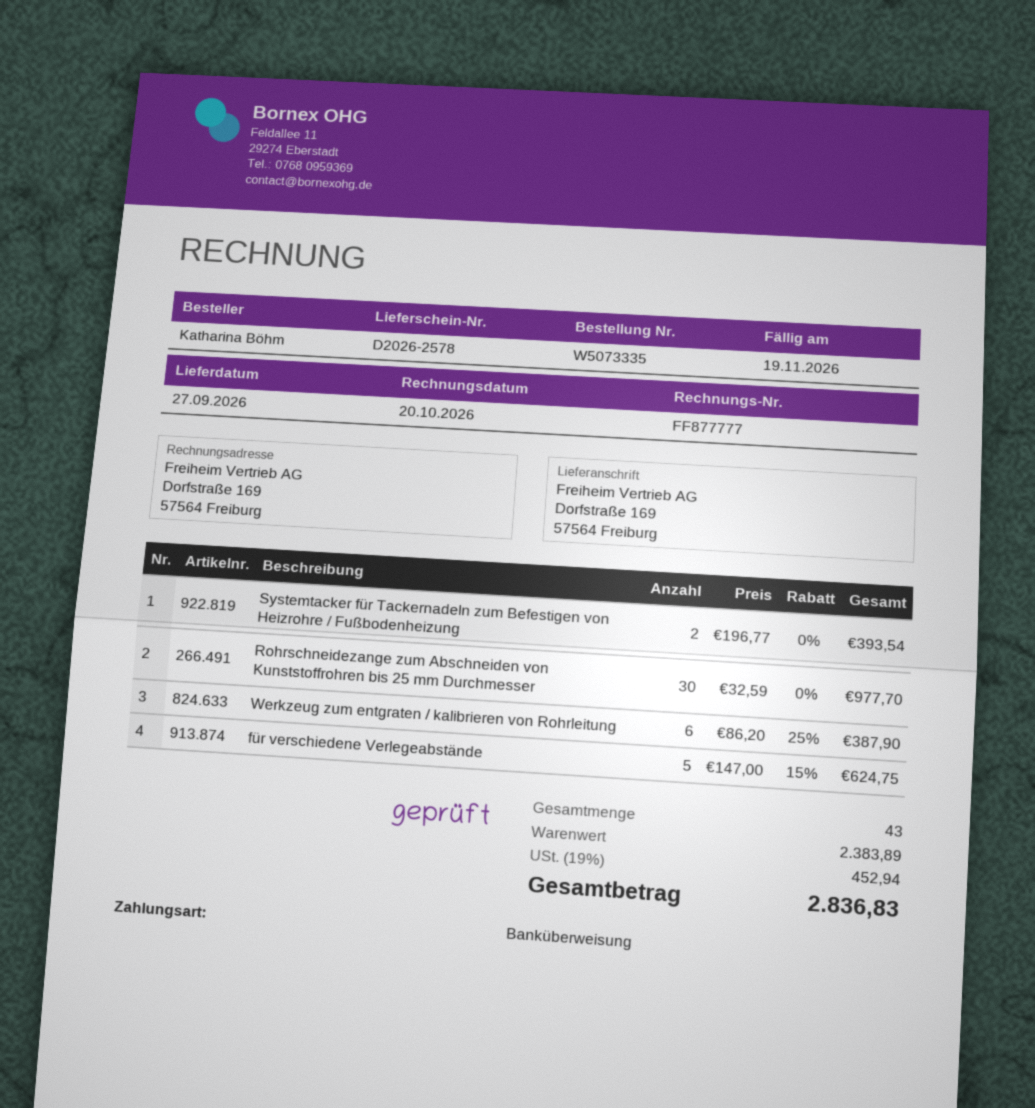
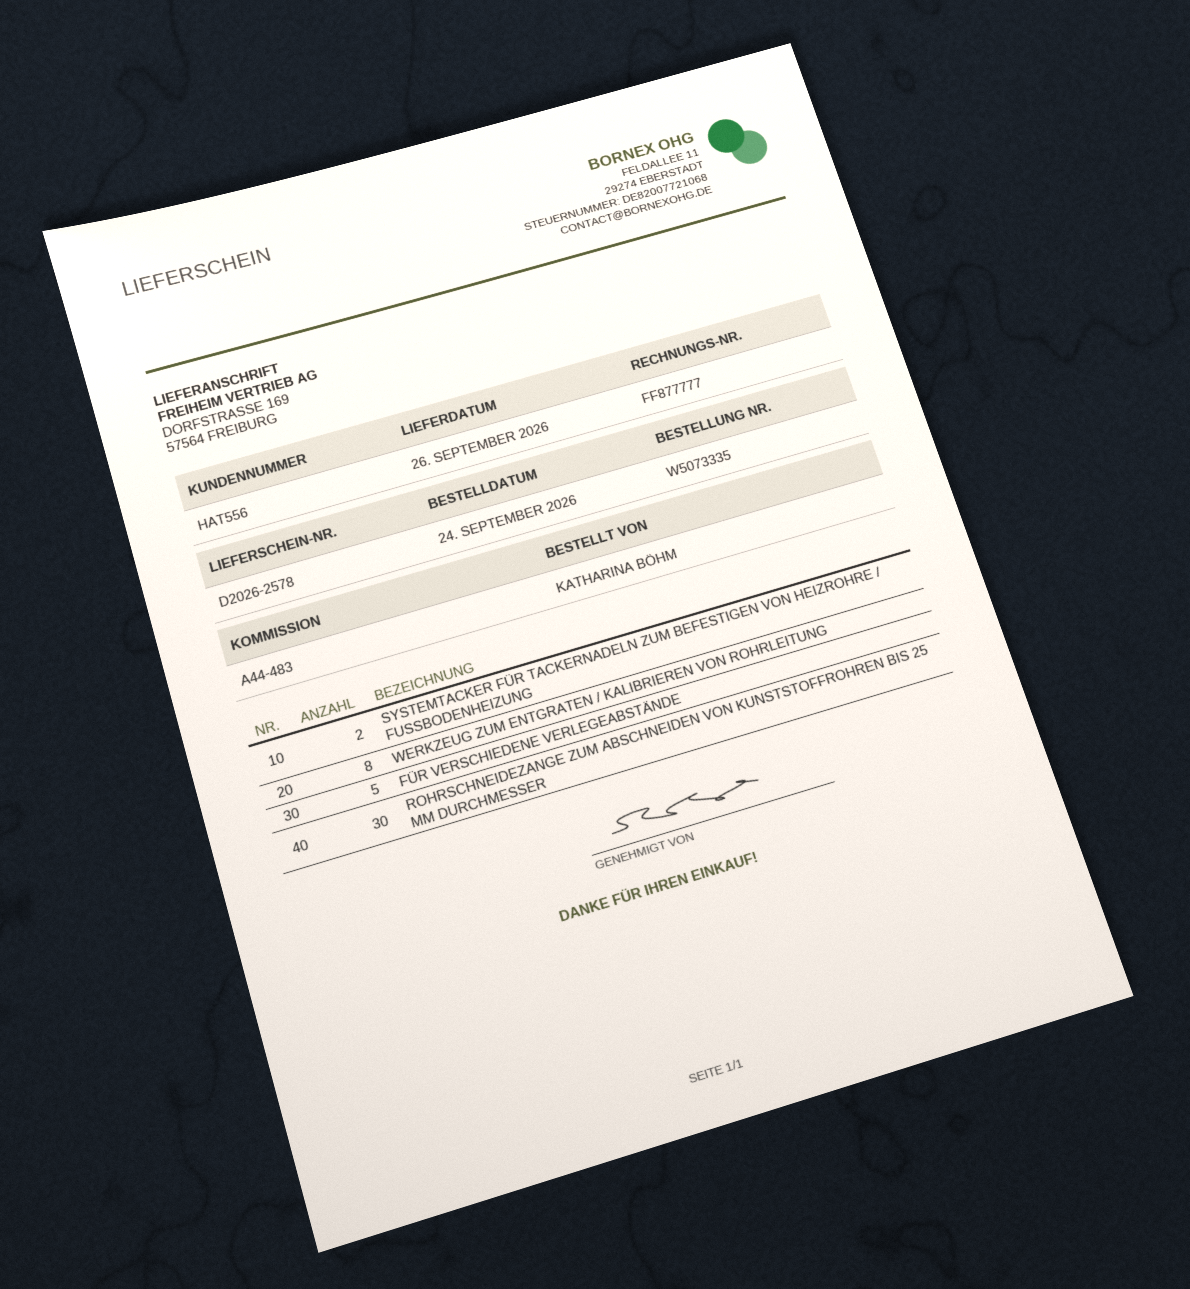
delivery date: 2026-09-27 -> 2026-09-26
Werkzeug zum entgraten / kalibrieren von Rohrleitung: 6 -> 8

